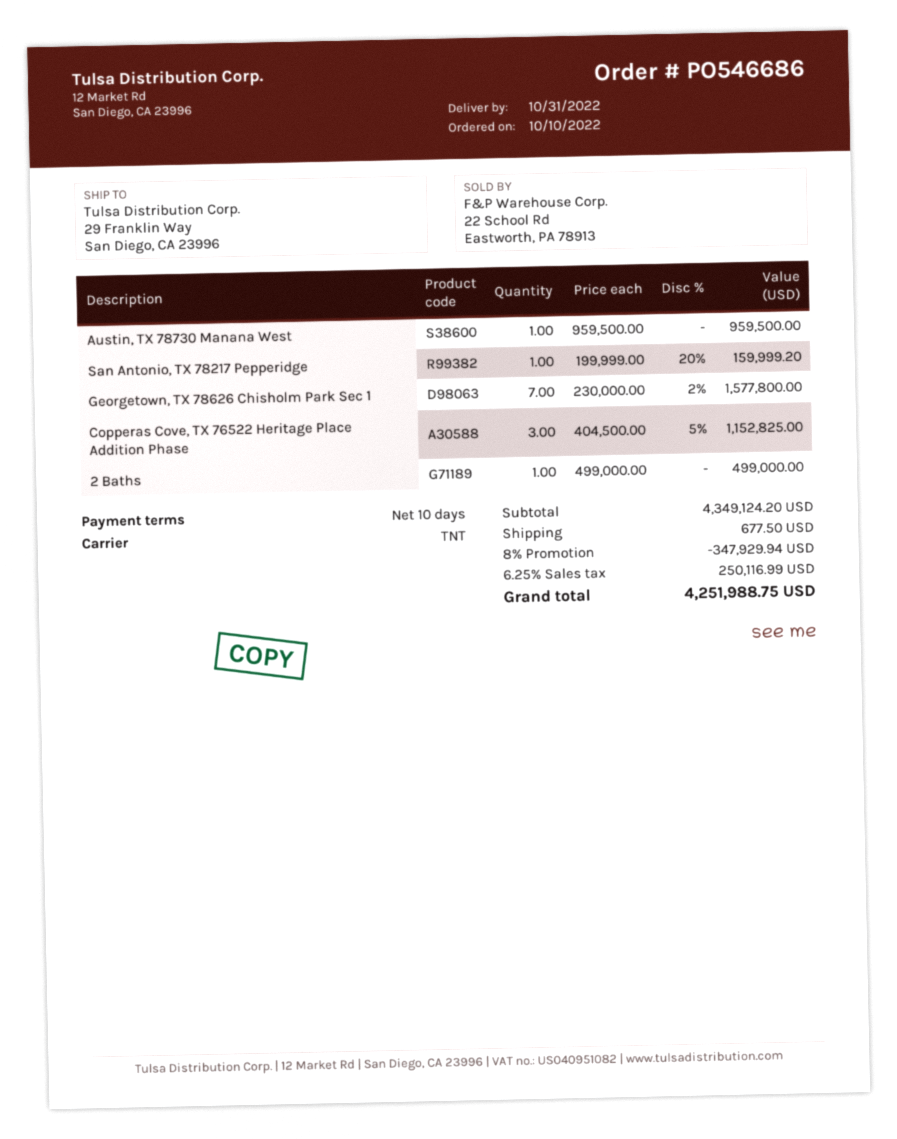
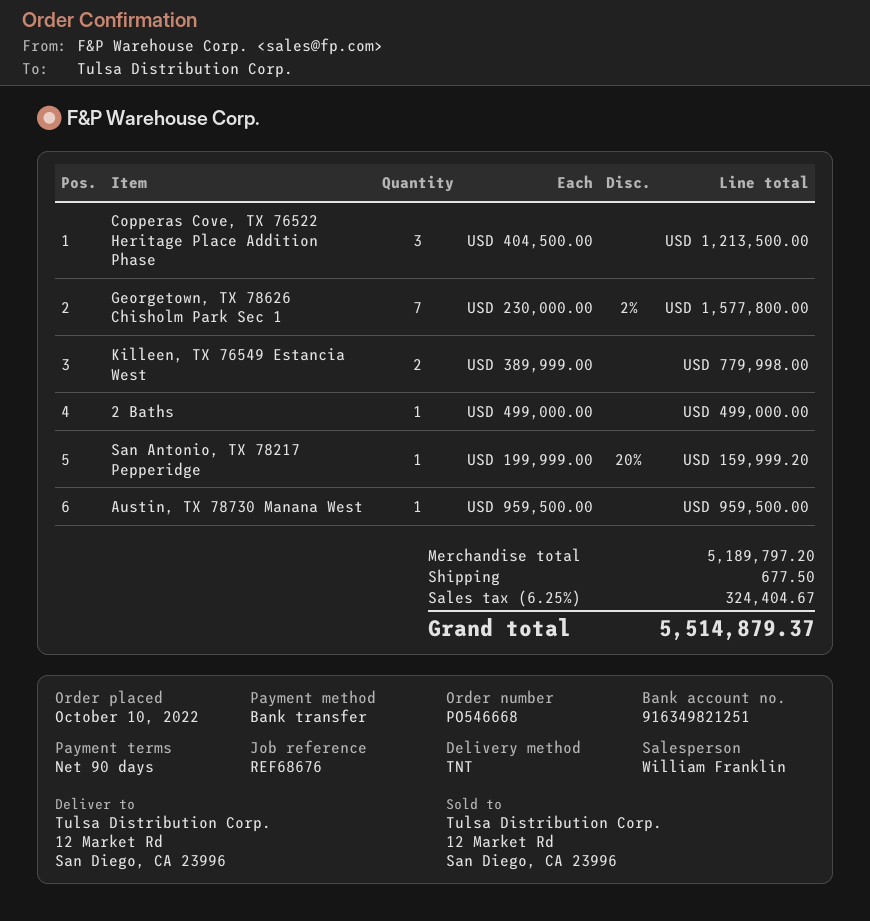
order number: PO546686 -> PO546668
payment terms: 10 days -> 90 days
ship to: 29 Franklin Way, San Diego, CA 23996 -> 12 Market Rd, San Diego, CA 23996
Copperas Cove, TX 76522 Heritage Place Addition Phase: 3 x 404500.00 - 5% = 1152825.00 -> 3 x 404500.00 = 1213500.00
Killeen, TX 76549 Estancia West: none -> 2 x 389999.00 = 779998.00
subtotal: 4349124.20 -> 5189797.20
discount: 8% = 347929.94 -> none
tax: 6.25% = 250116.99 -> 6.25% = 324404.67
total: 4251988.75 -> 5514879.37

